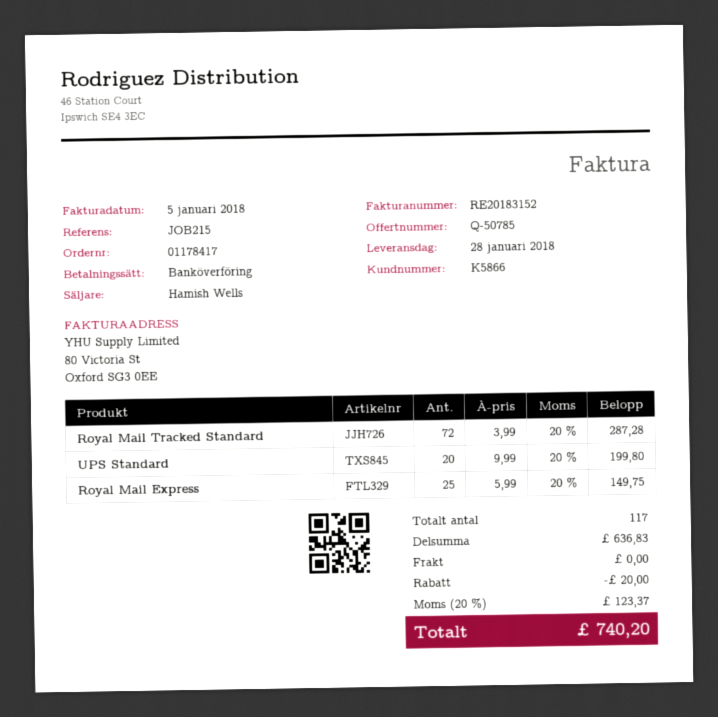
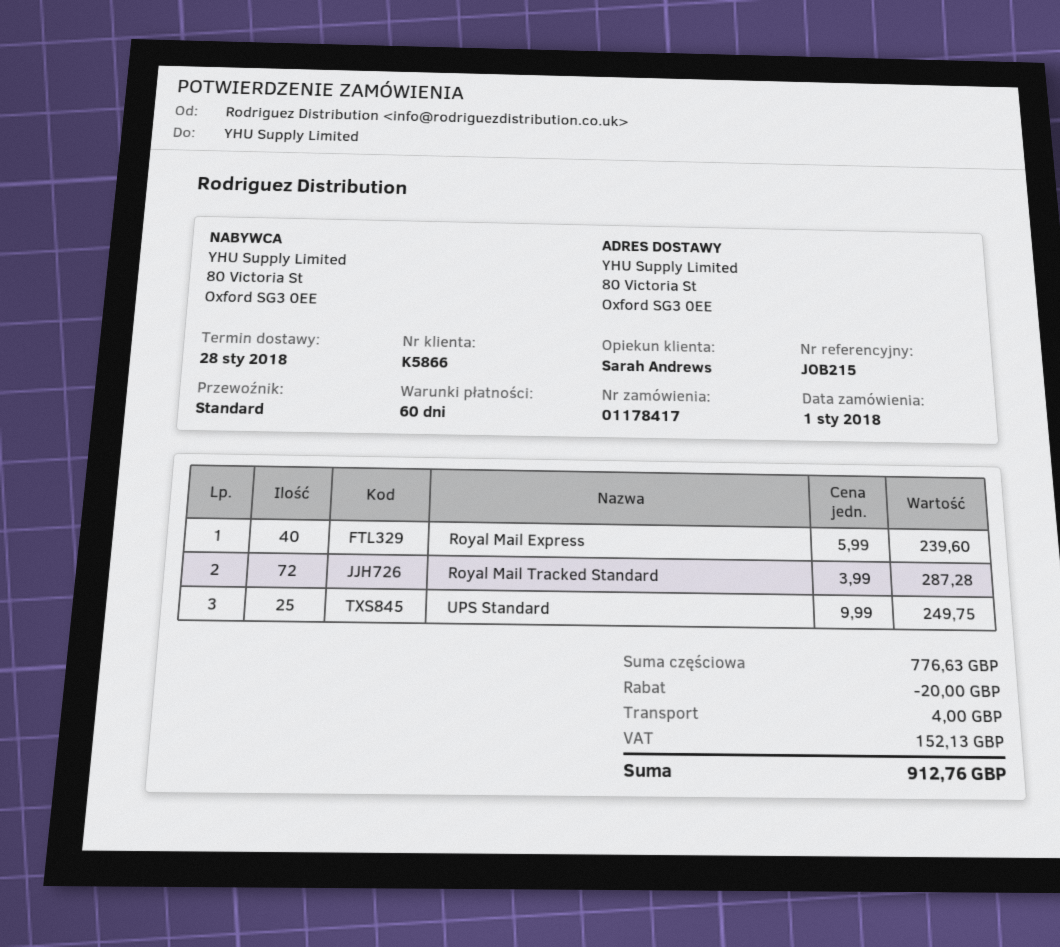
sales rep: Hamish Wells -> Sarah Andrews
UPS Standard: 20 x 9.99 = 199.80 -> 25 x 9.99 = 249.75
Royal Mail Express: 25 x 5.99 = 149.75 -> 40 x 5.99 = 239.60
subtotal: 636.83 -> 776.63
shipping: 0.00 -> 4.00
tax: 123.37 -> 152.13
total: 740.20 -> 912.76

